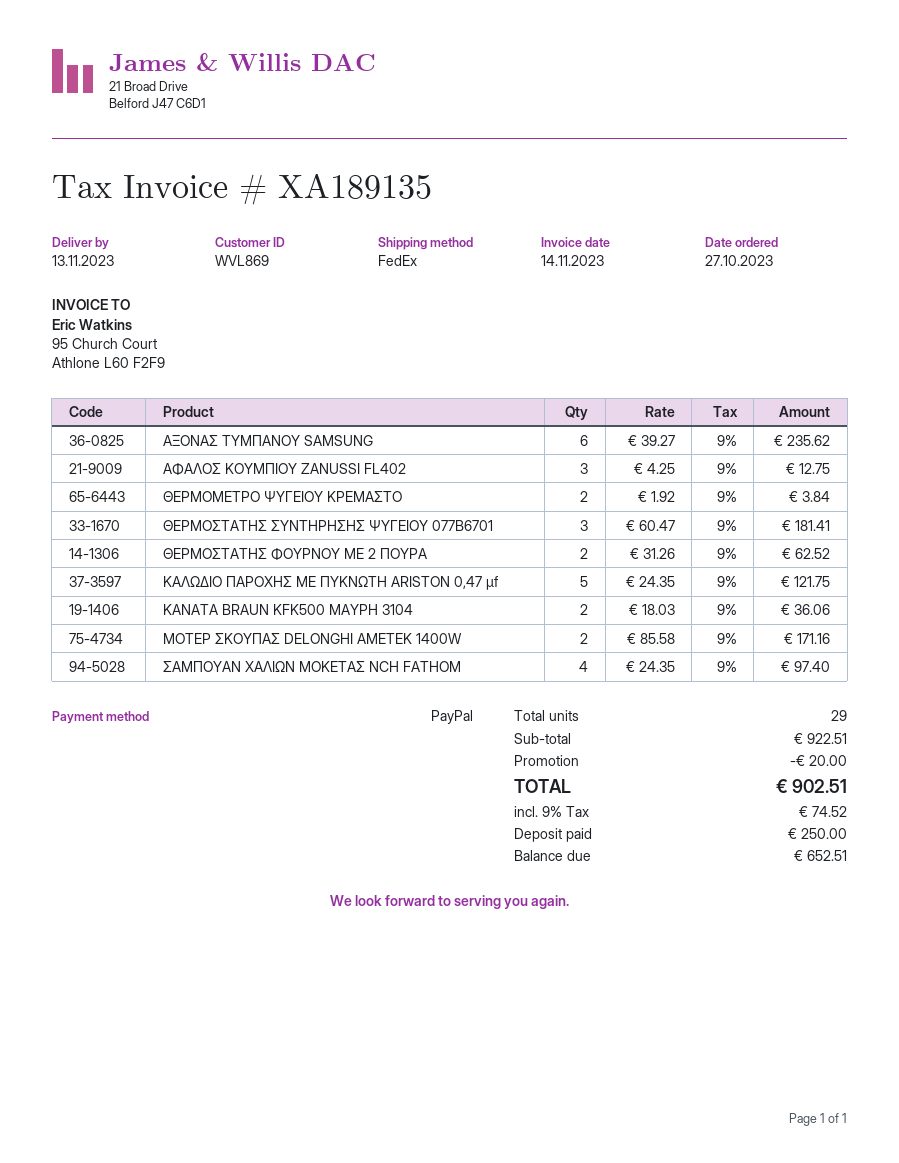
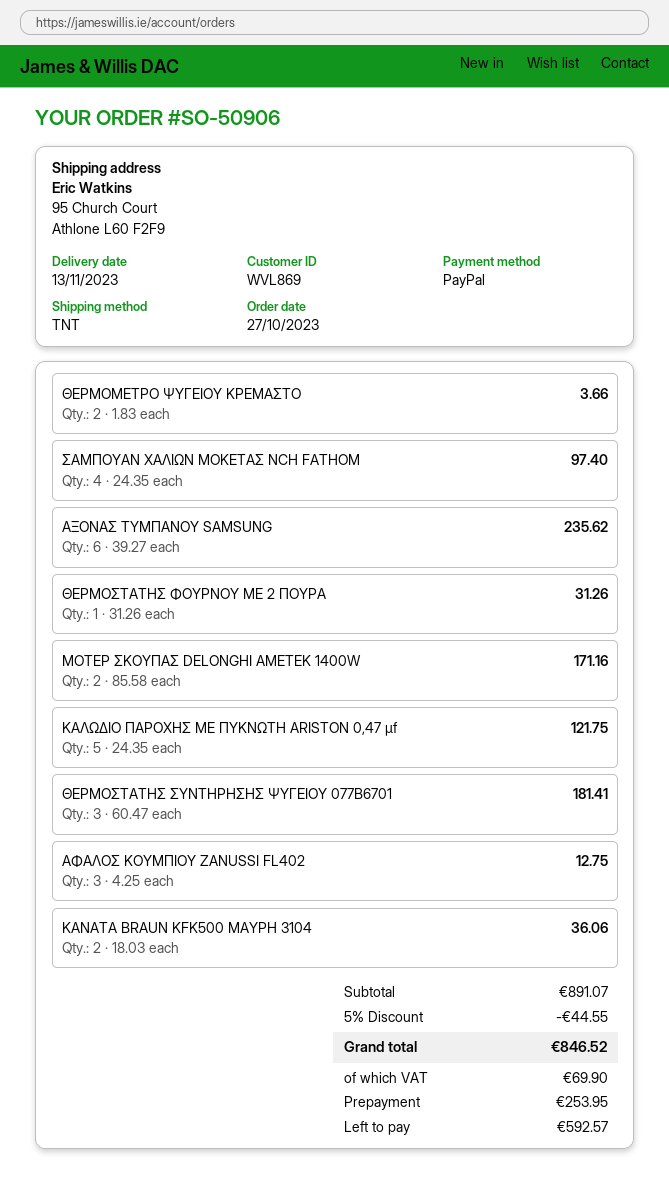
shipping method: FedEx -> TNT
ΘΕΡΜΟΜΕΤΡΟ ΨΥΓΕΙΟΥ ΚΡΕΜΑΣΤΟ: 2 x 1.92 = 3.84 -> 2 x 1.83 = 3.66
ΘΕΡΜΟΣΤΑΤΗΣ ΦΟΥΡΝΟΥ ΜΕ 2 ΠΟΥΡΑ: 2 x 31.26 = 62.52 -> 1 x 31.26 = 31.26
subtotal: 922.51 -> 891.07
discount: 20.00 -> 44.55
tax: 74.52 -> 69.90
total: 902.51 -> 846.52
deposit: 250.00 -> 253.95
balance: 652.51 -> 592.57

